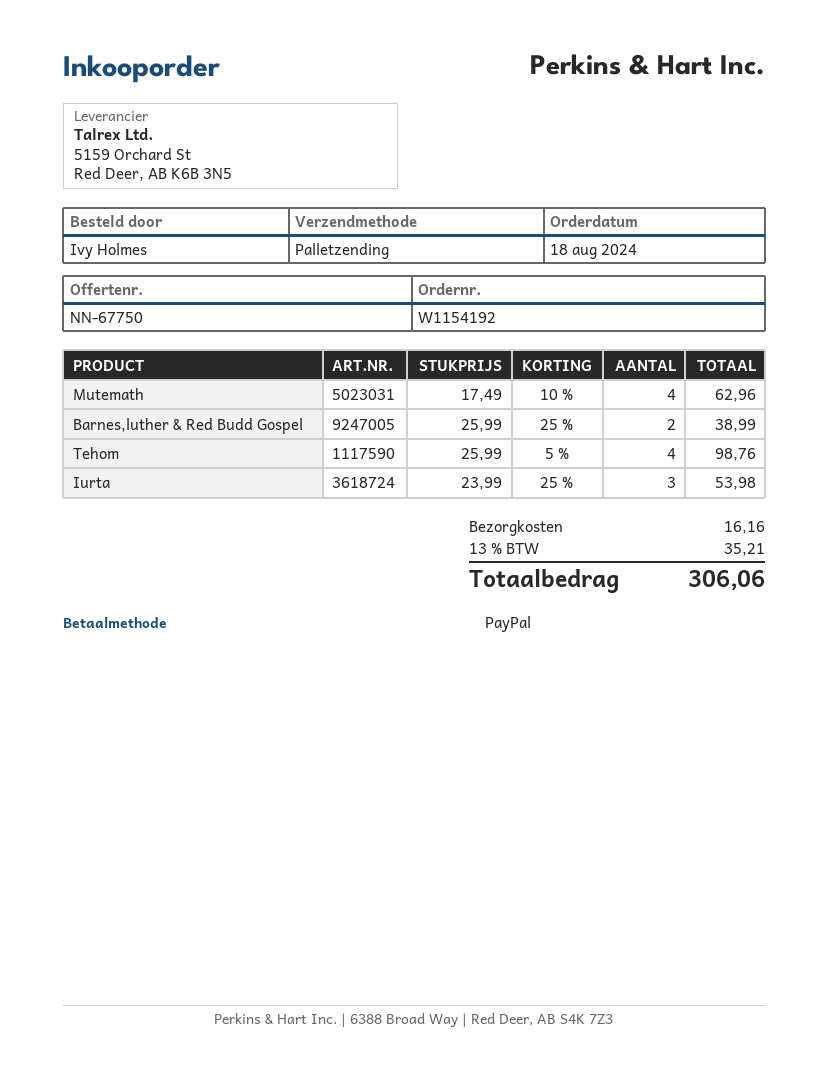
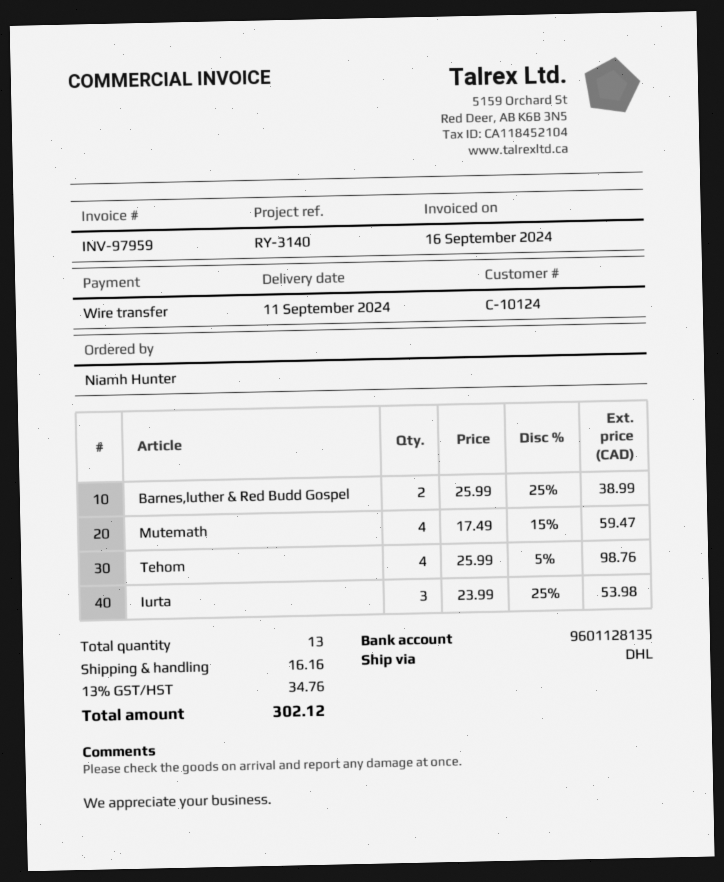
ordered by: Ivy Holmes -> Niamh Hunter
payment method: PayPal -> bank transfer
shipping method: pallet freight -> DHL
Mutemath: 4 x 17.49 - 10% = 62.96 -> 4 x 17.49 - 15% = 59.47
tax: 13% = 35.21 -> 13% = 34.76
total: 306.06 -> 302.12

